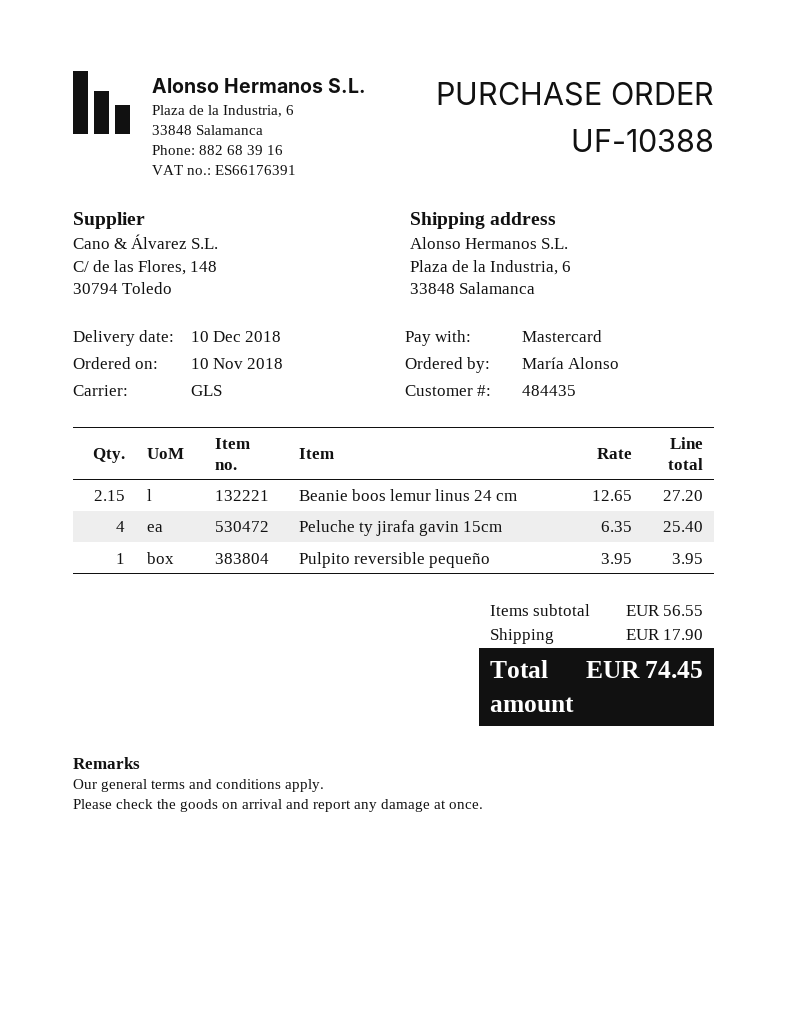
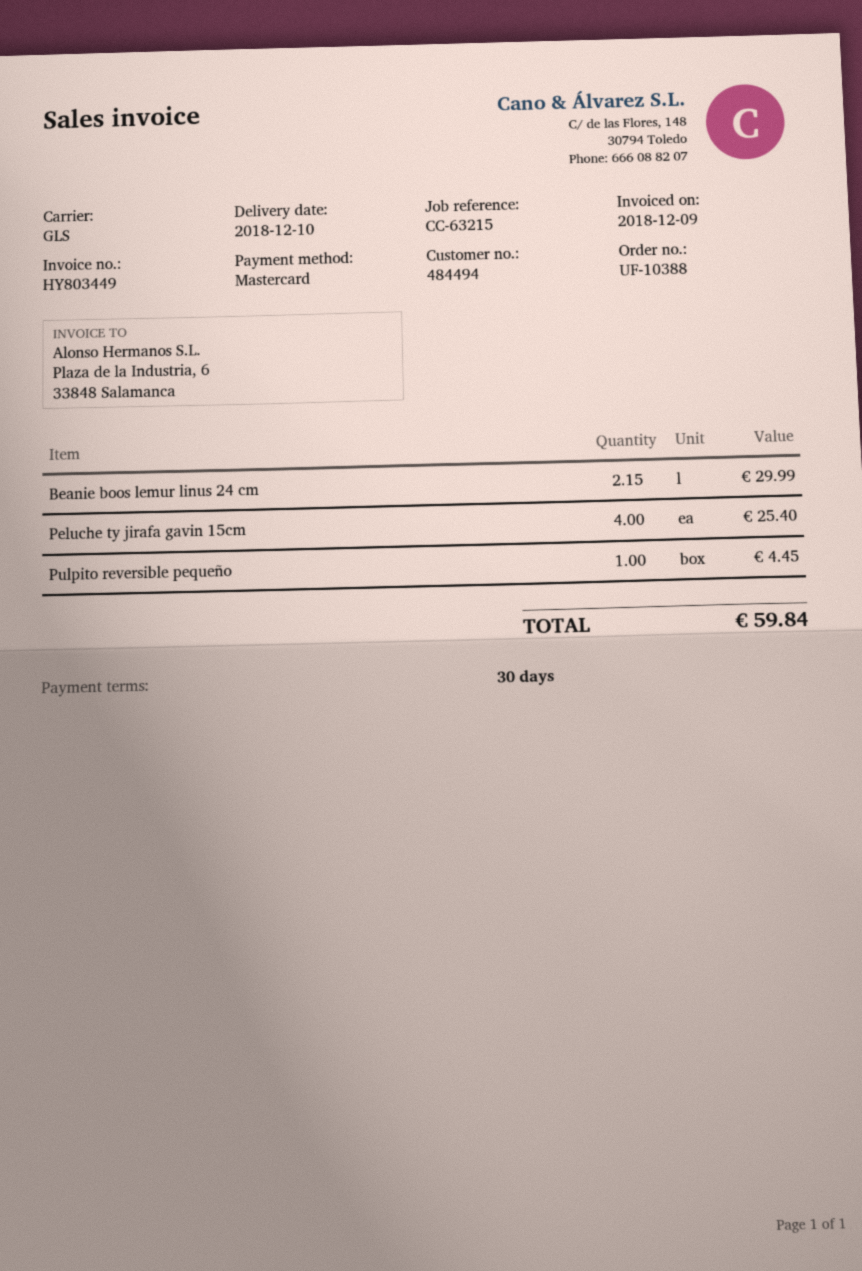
customer number: 484435 -> 484494
Beanie boos lemur linus 24 cm: 2.15 for 27.20 -> 2.15 for 29.99
Pulpito reversible pequeño: 1 for 3.95 -> 1 for 4.45
shipping: 17.90 -> none
total: 74.45 -> 59.84

